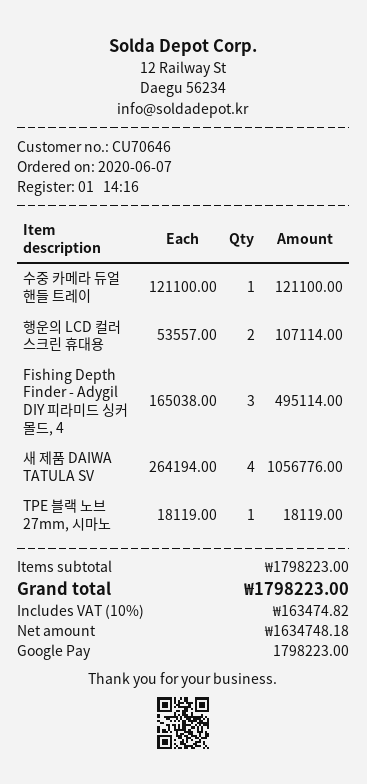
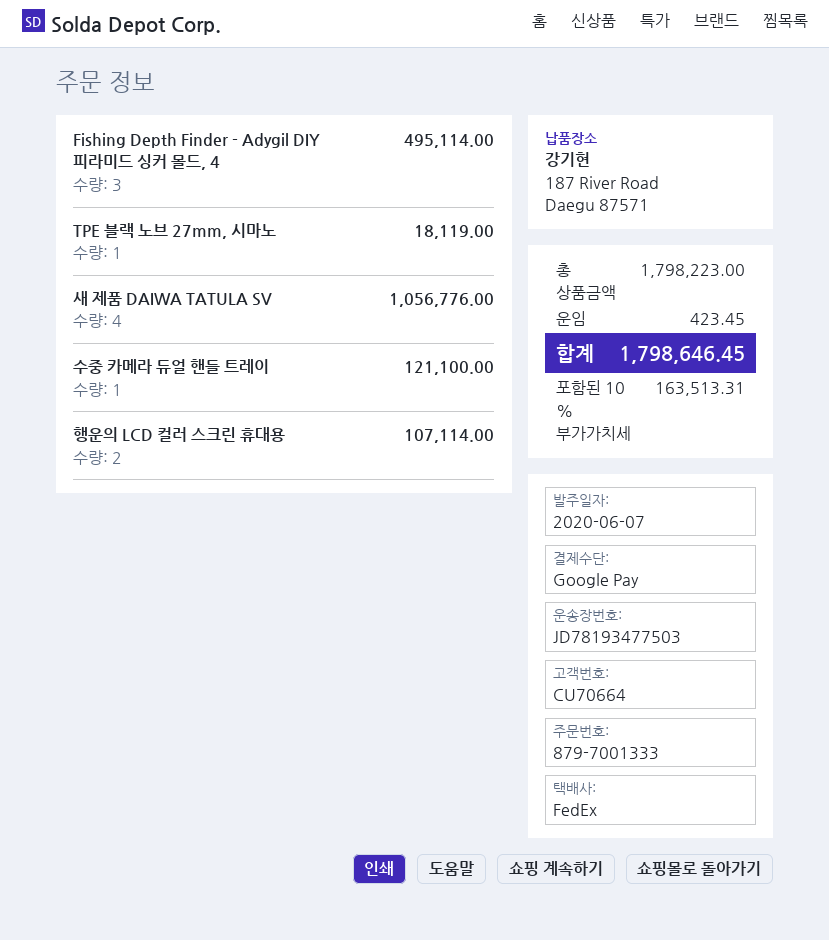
customer number: CU70646 -> CU70664
shipping: none -> 423.45
tax: 10% = 163474.82 -> 10% = 163513.31
total: 1798223.00 -> 1798646.45

